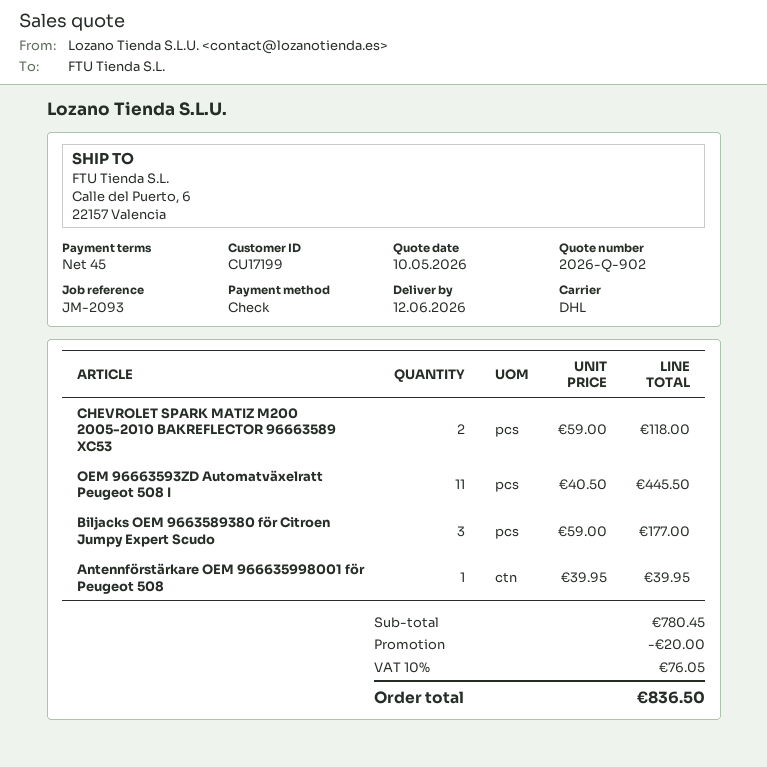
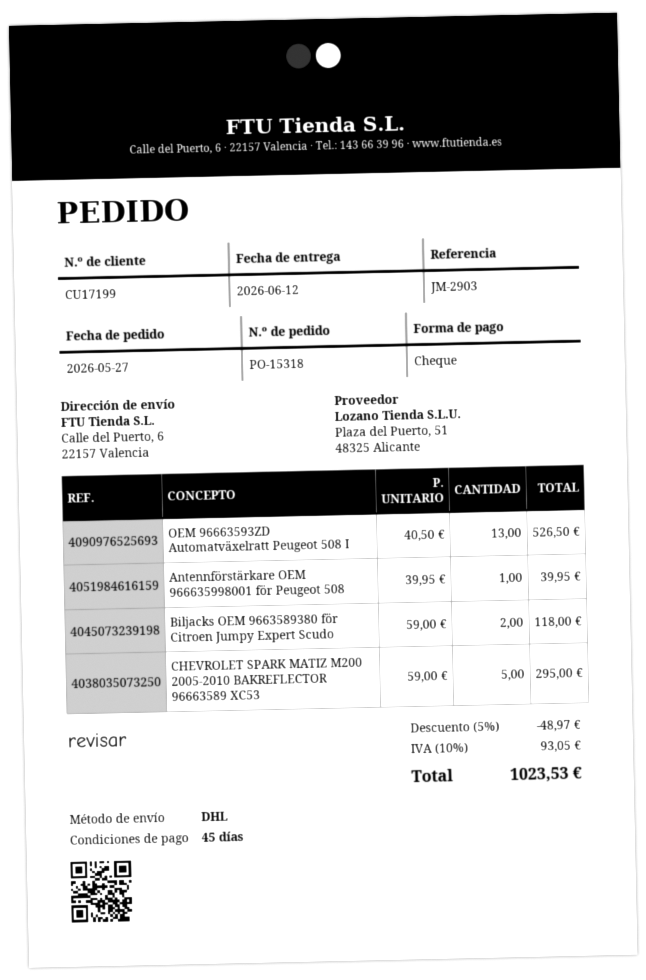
reference: JM-2093 -> JM-2903
CHEVROLET SPARK MATIZ M200 2005-2010 BAKREFLECTOR 96663589 XC53: 2 x 59.00 = 118.00 -> 5 x 59.00 = 295.00
OEM 96663593ZD Automatväxelratt Peugeot 508 I: 11 x 40.50 = 445.50 -> 13 x 40.50 = 526.50
Biljacks OEM 9663589380 för Citroen Jumpy Expert Scudo: 3 x 59.00 = 177.00 -> 2 x 59.00 = 118.00
discount: 20.00 -> 48.97
tax: 10% = 76.05 -> 10% = 93.05
total: 836.50 -> 1023.53

